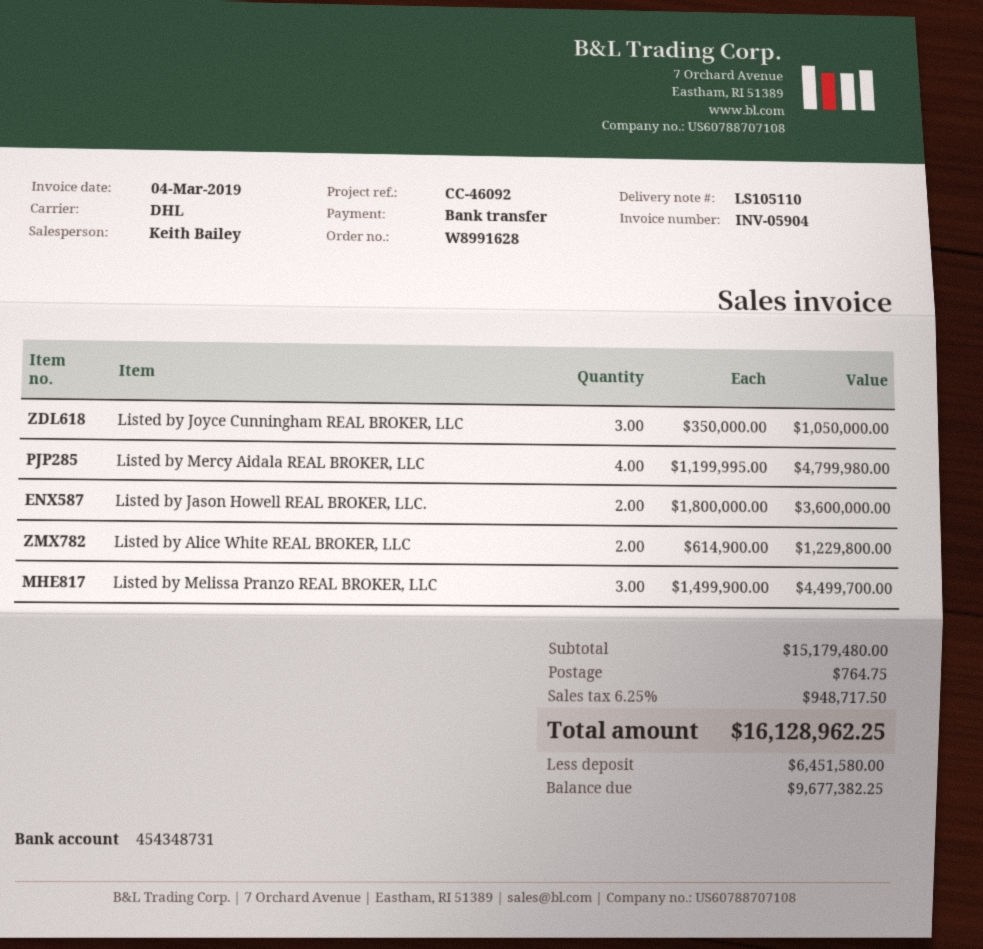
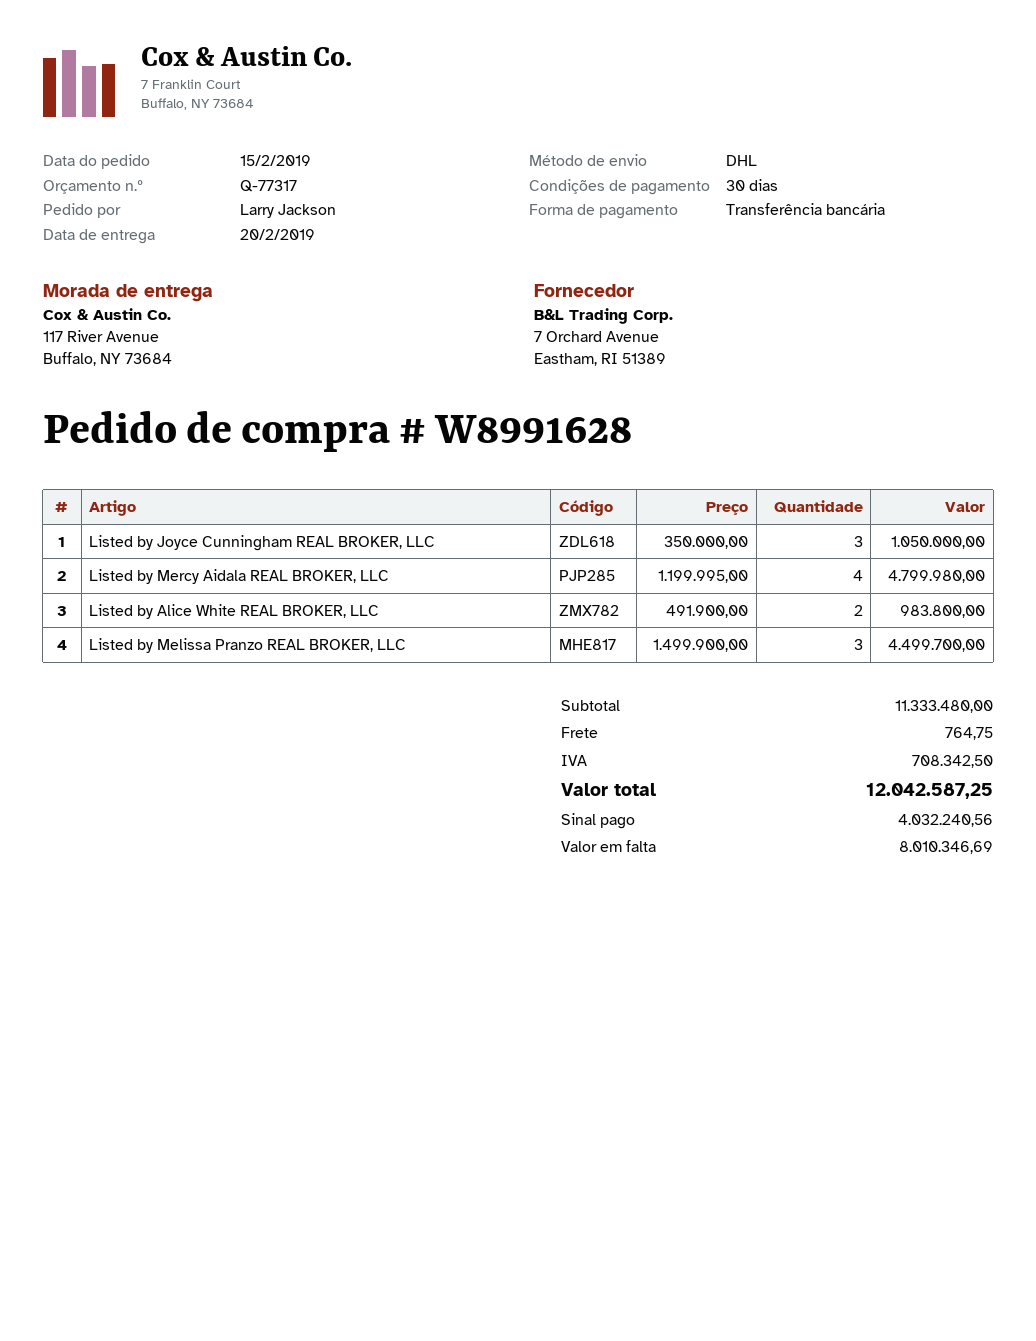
Listed by Jason Howell REAL BROKER, LLC.: 2 x 1800000.00 = 3600000.00 -> none
Listed by Alice White REAL BROKER, LLC: 2 x 614900.00 = 1229800.00 -> 2 x 491900.00 = 983800.00
subtotal: 15179480.00 -> 11333480.00
tax: 948717.50 -> 708342.50
total: 16128962.25 -> 12042587.25
deposit: 6451580.00 -> 4032240.56
balance: 9677382.25 -> 8010346.69

